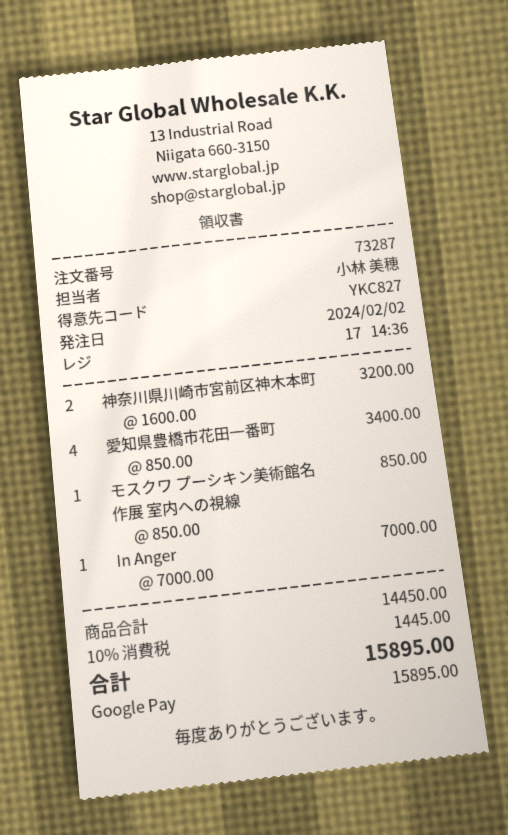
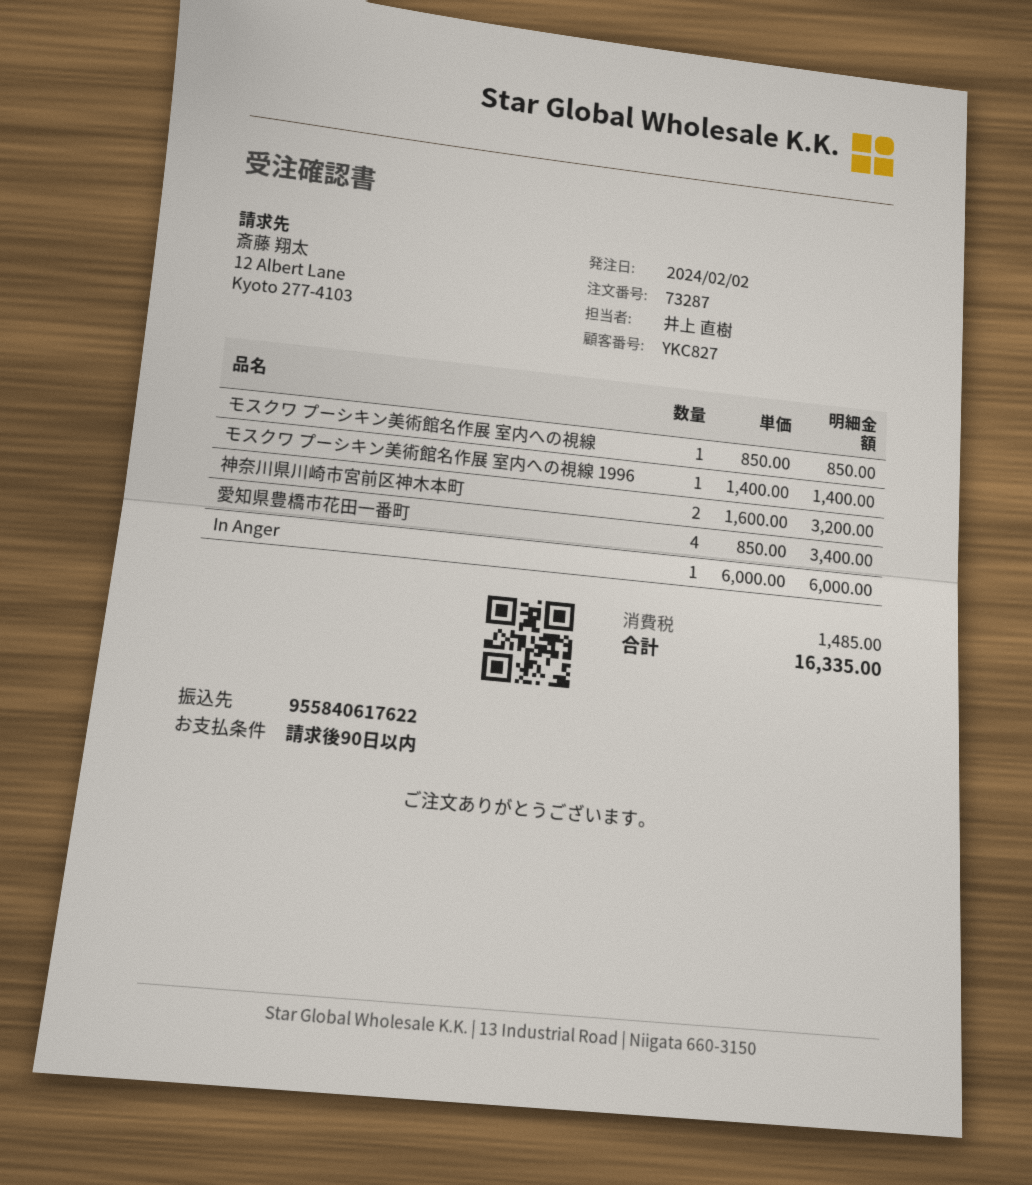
sales rep: 小林 美穂 -> 井上 直樹
In Anger: 1 x 7000.00 = 7000.00 -> 1 x 6000.00 = 6000.00
モスクワ プーシキン美術館名作展 室内への視線 1996: none -> 1 x 1400.00 = 1400.00
tax: 1445.00 -> 1485.00
total: 15895.00 -> 16335.00

